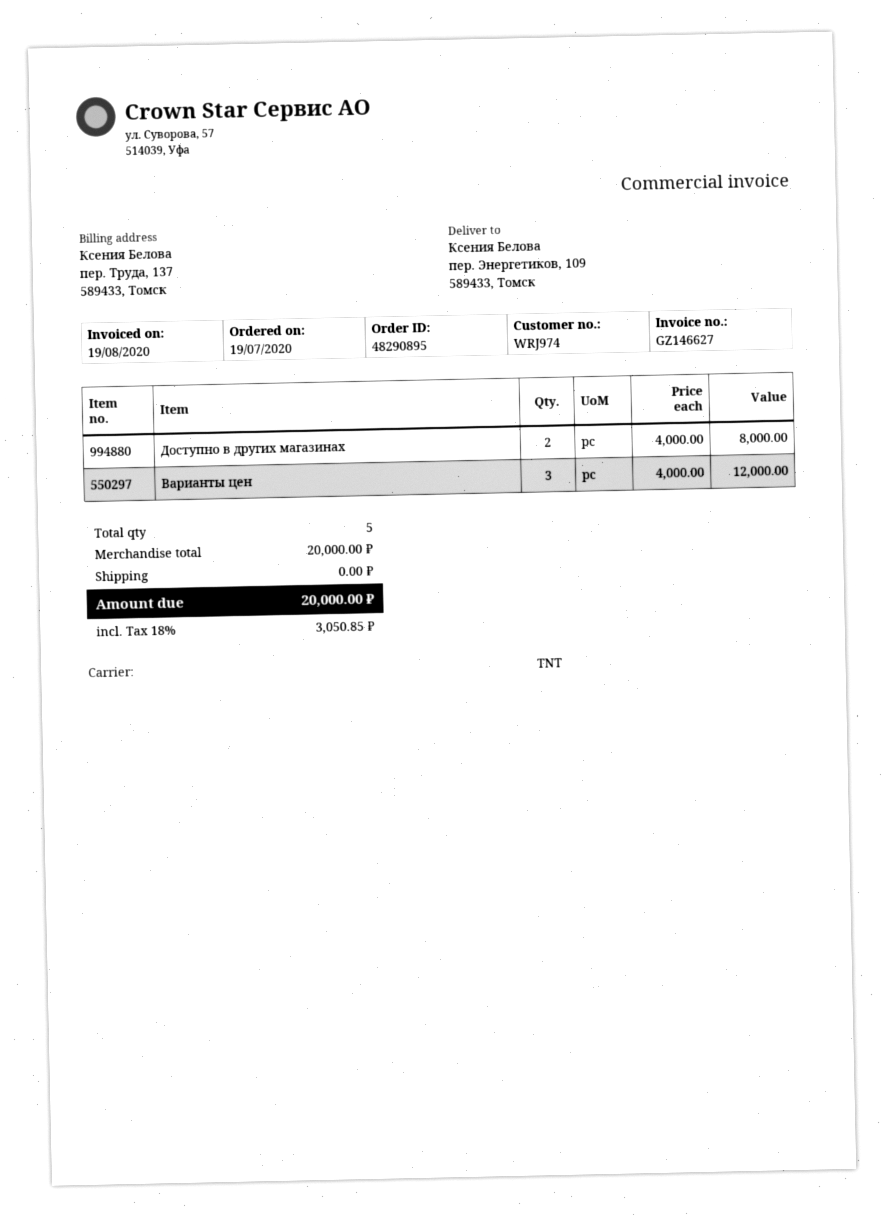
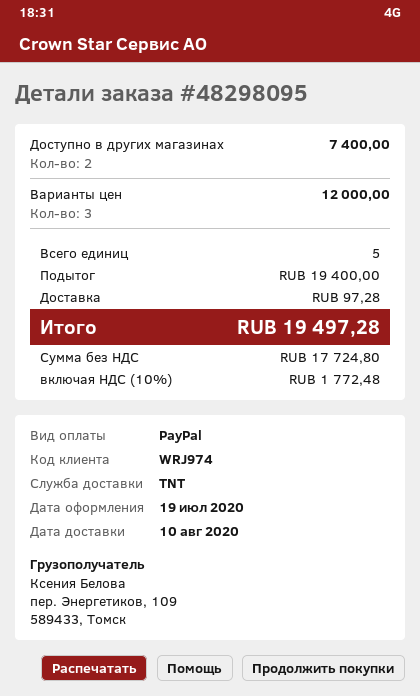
order number: 48290895 -> 48298095
Доступно в других магазинах: 2 for 8000.00 -> 2 for 7400.00
subtotal: 20000.00 -> 19400.00
shipping: 0.00 -> 97.28
tax: 18% = 3050.85 -> 10% = 1772.48
total: 20000.00 -> 19497.28

